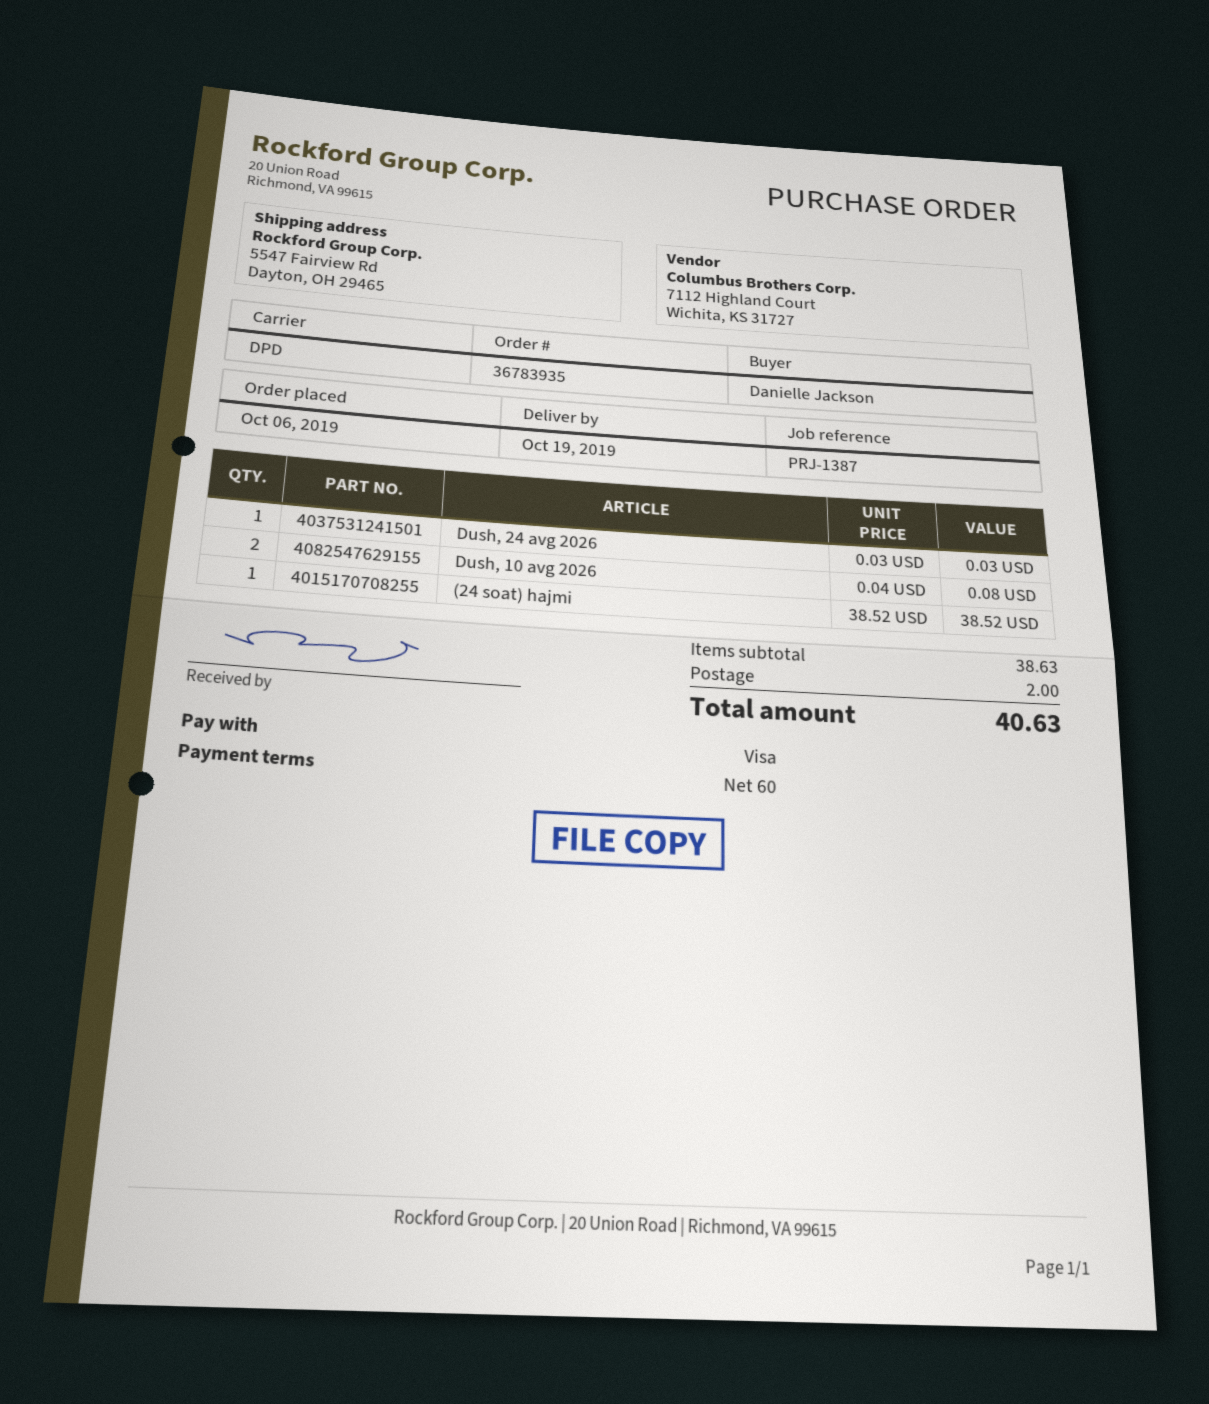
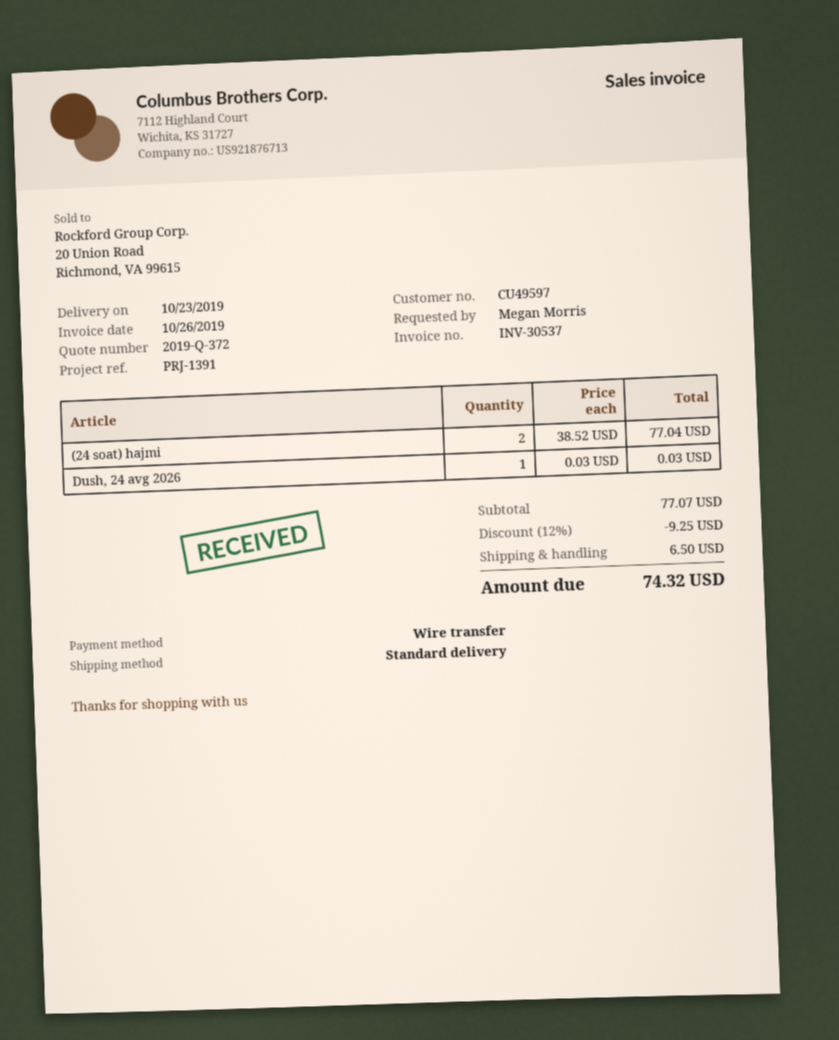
delivery date: 2019-10-19 -> 2019-10-23
reference: PRJ-1387 -> PRJ-1391
ordered by: Danielle Jackson -> Megan Morris
payment method: Visa -> bank transfer
shipping method: DPD -> standard
Dush, 10 avg 2026: 2 x 0.04 = 0.08 -> none
(24 soat) hajmi: 1 x 38.52 = 38.52 -> 2 x 38.52 = 77.04
subtotal: 38.63 -> 77.07
discount: none -> 12% = 9.25
shipping: 2.00 -> 6.50
total: 40.63 -> 74.32

